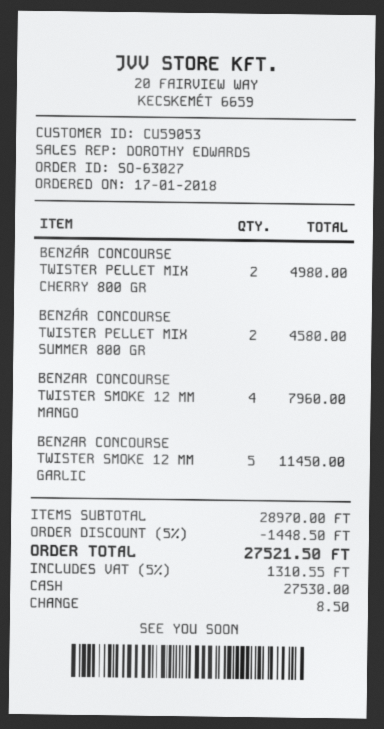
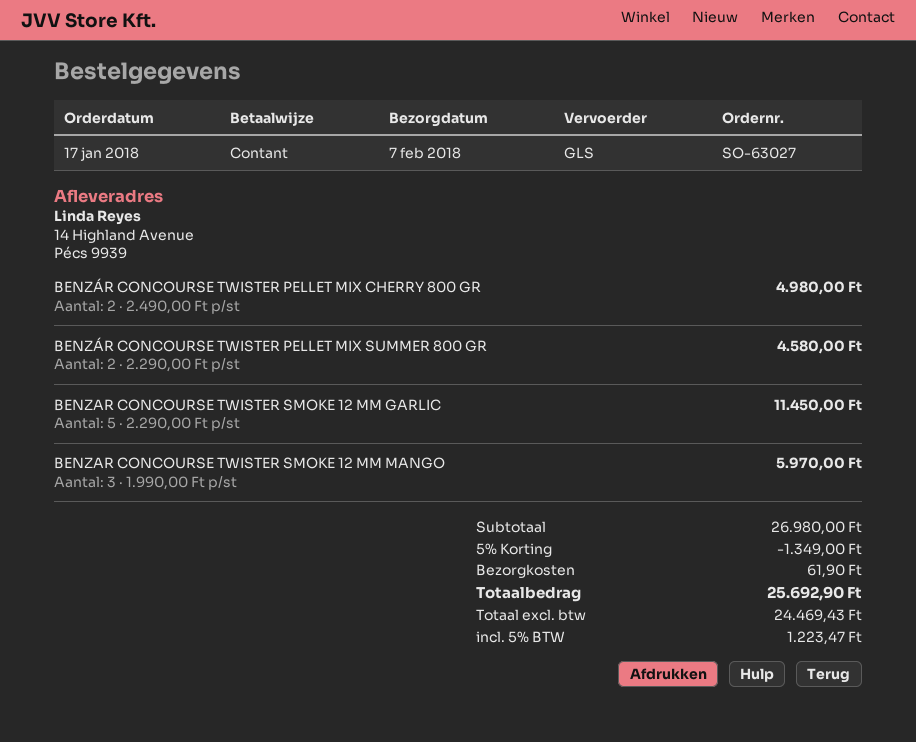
BENZAR CONCOURSE TWISTER SMOKE 12 MM MANGO: 4 for 7960.00 -> 3 for 5970.00
subtotal: 28970.00 -> 26980.00
discount: 5% = 1448.50 -> 5% = 1349.00
shipping: none -> 61.90
tax: 5% = 1310.55 -> 5% = 1223.47
total: 27521.50 -> 25692.90

